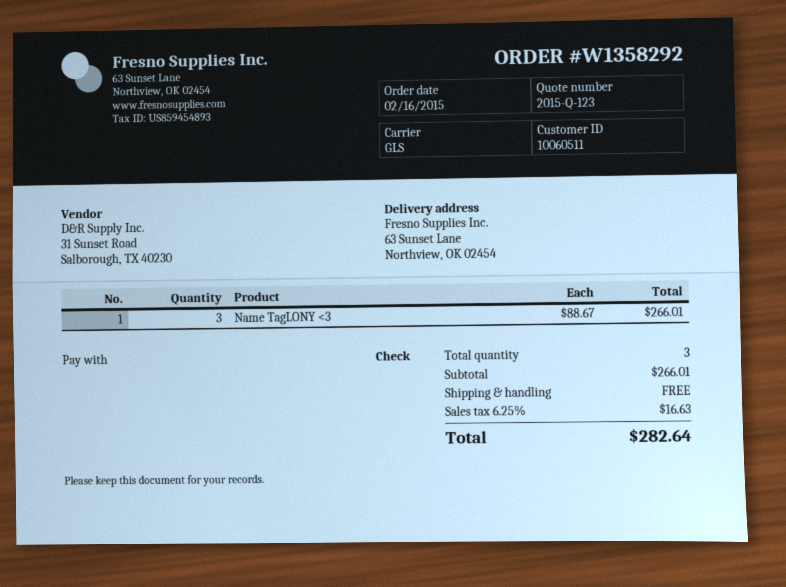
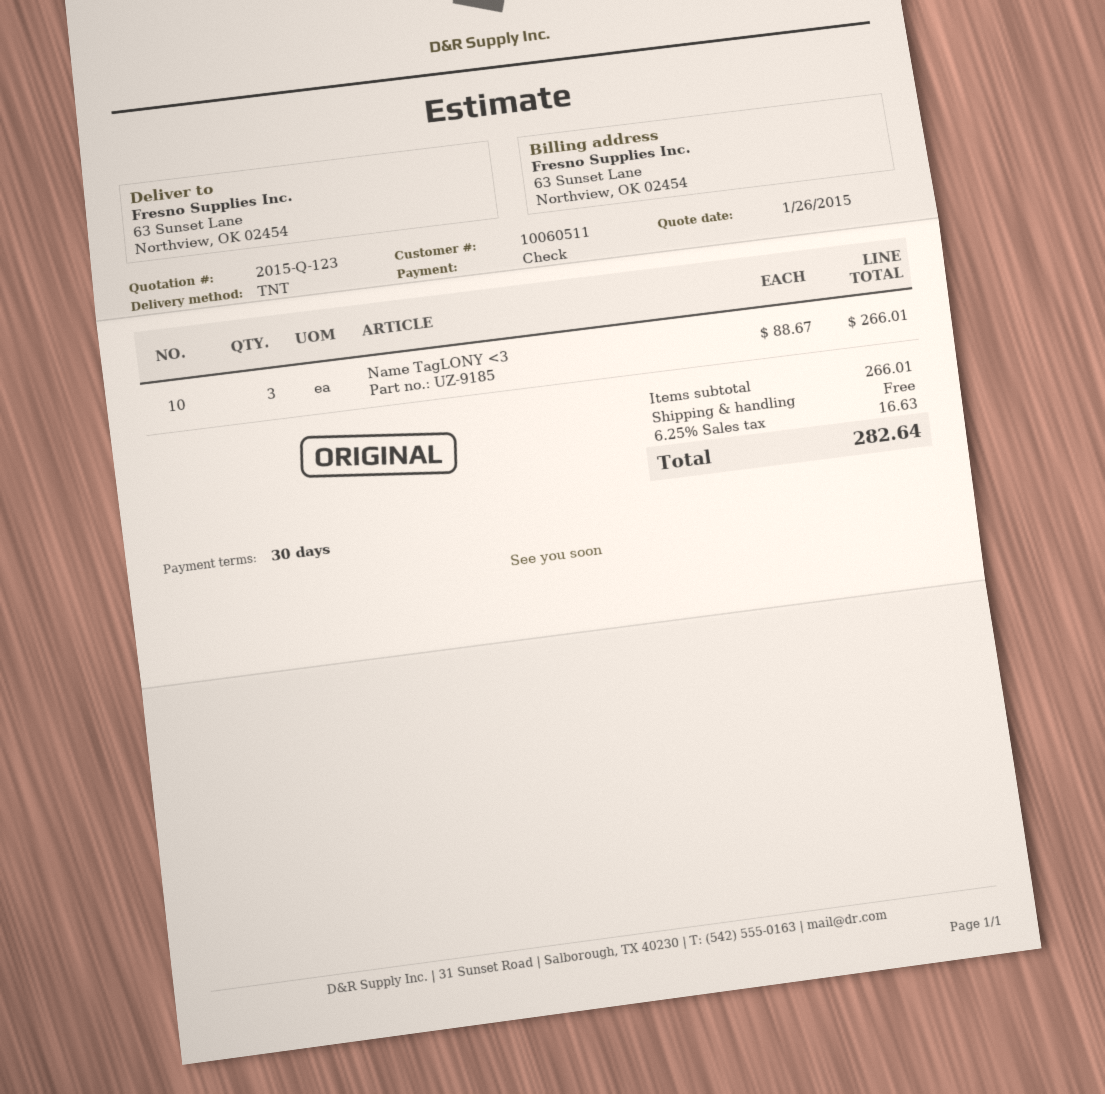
shipping method: GLS -> TNT

